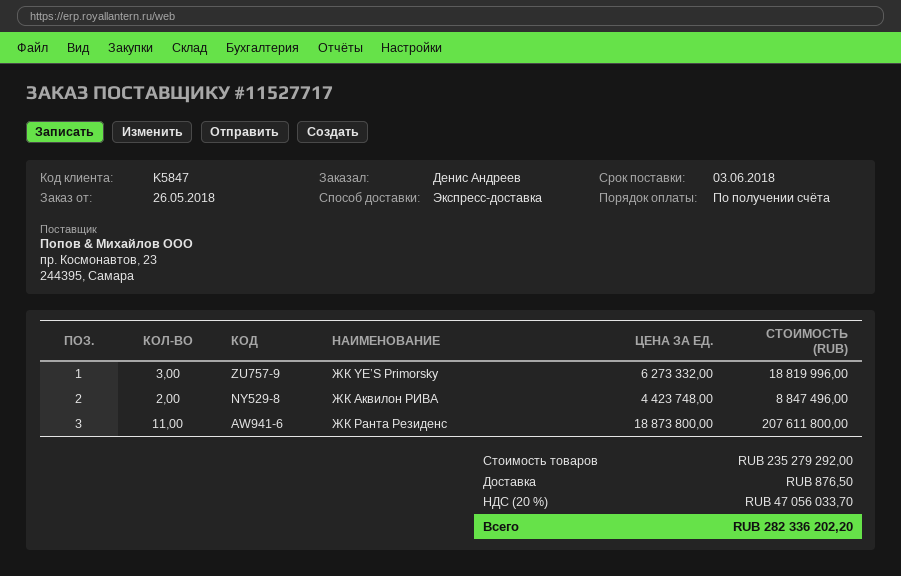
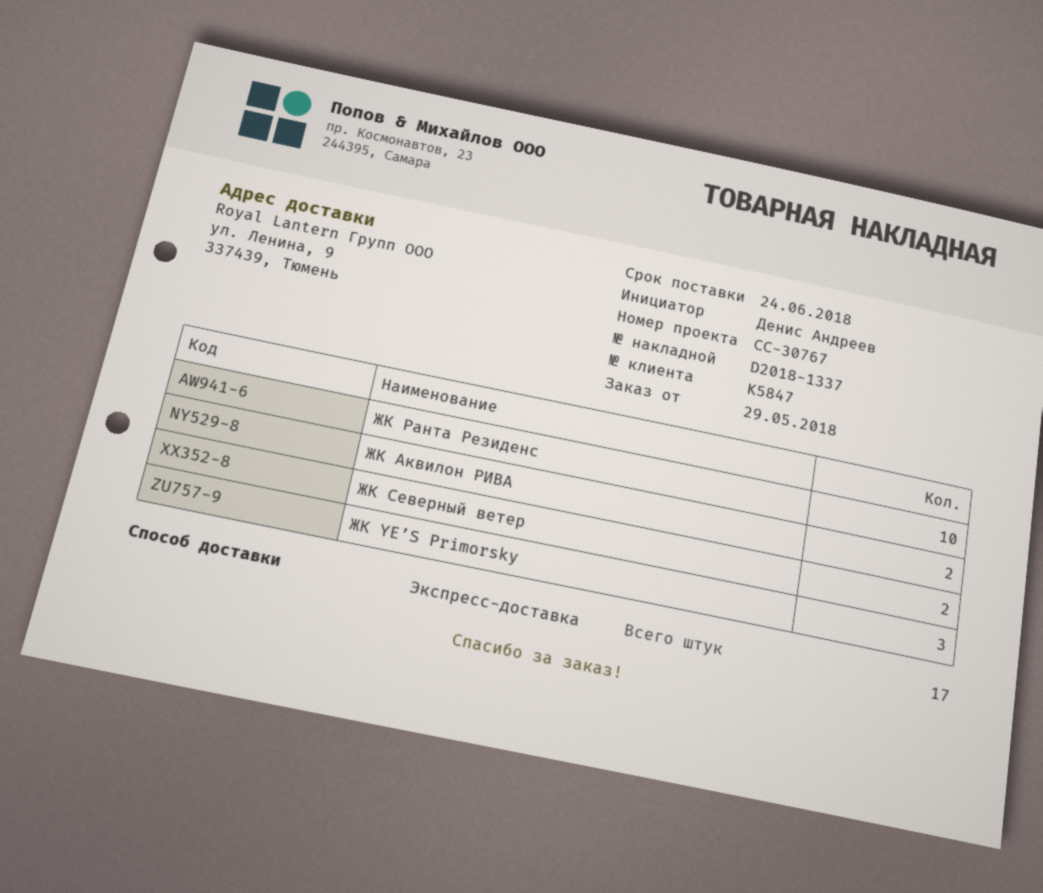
order date: 2018-05-26 -> 2018-05-29
delivery date: 2018-06-03 -> 2018-06-24
ЖК Ранта Резиденс: 11 -> 10
ЖК Северный ветер: none -> 2

